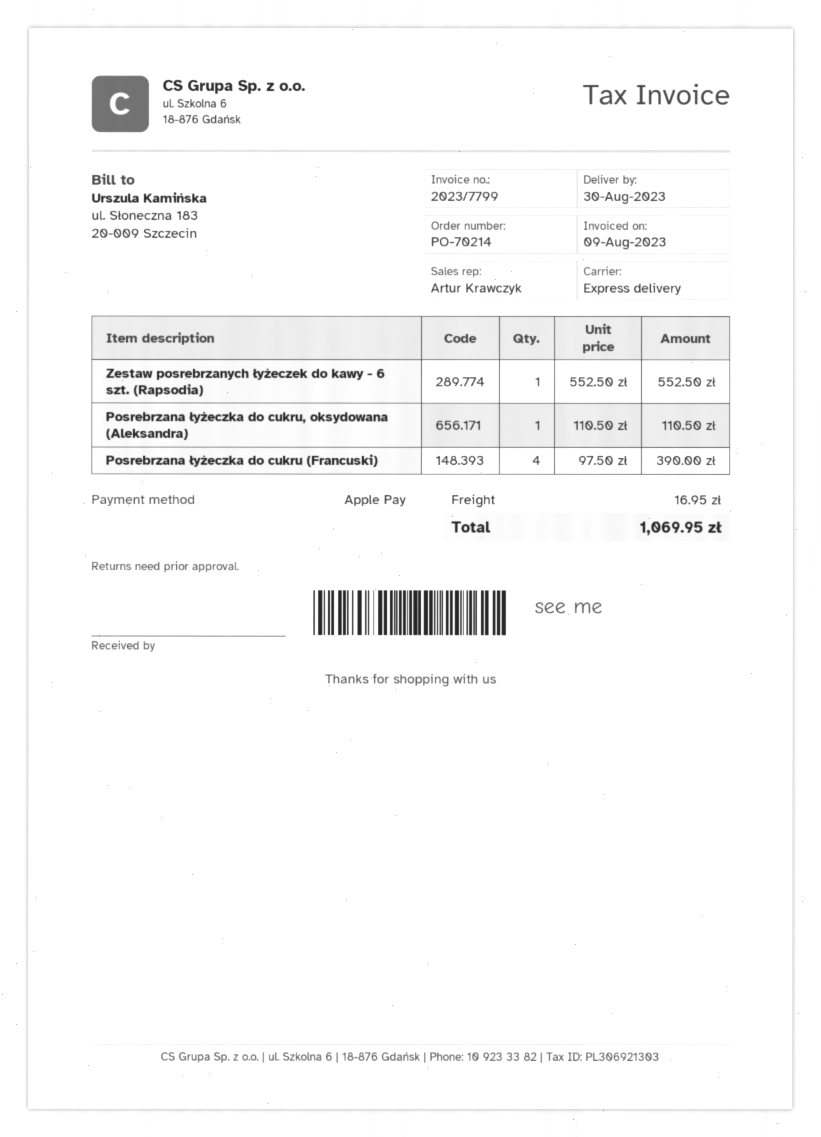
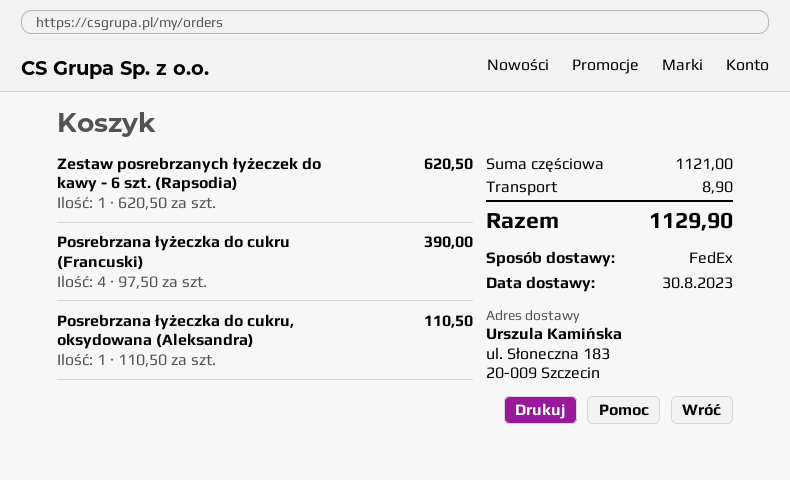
shipping method: express -> FedEx
Zestaw posrebrzanych łyżeczek do kawy - 6 szt. (Rapsodia): 1 x 552.50 = 552.50 -> 1 x 620.50 = 620.50
shipping: 16.95 -> 8.90
total: 1069.95 -> 1129.90

